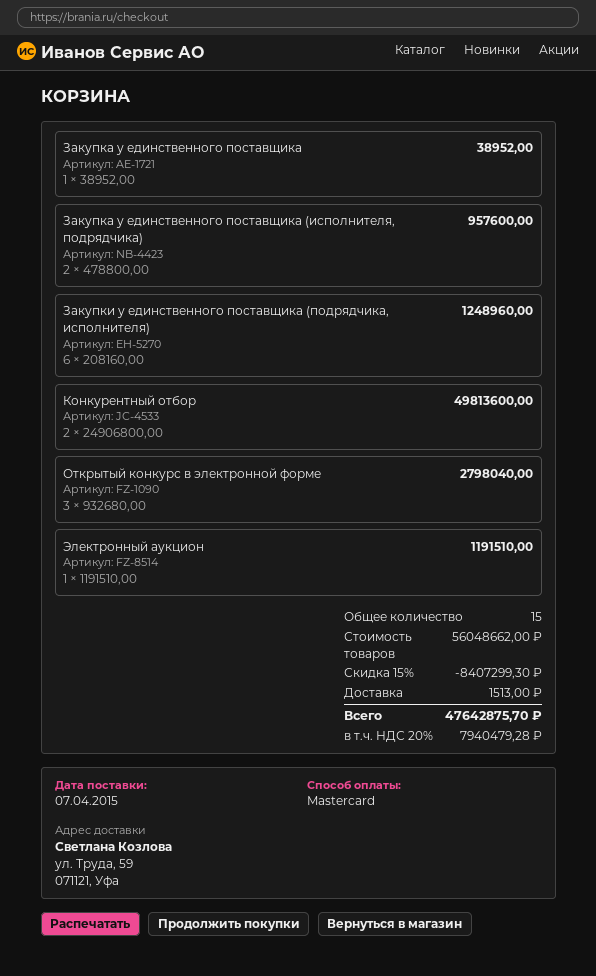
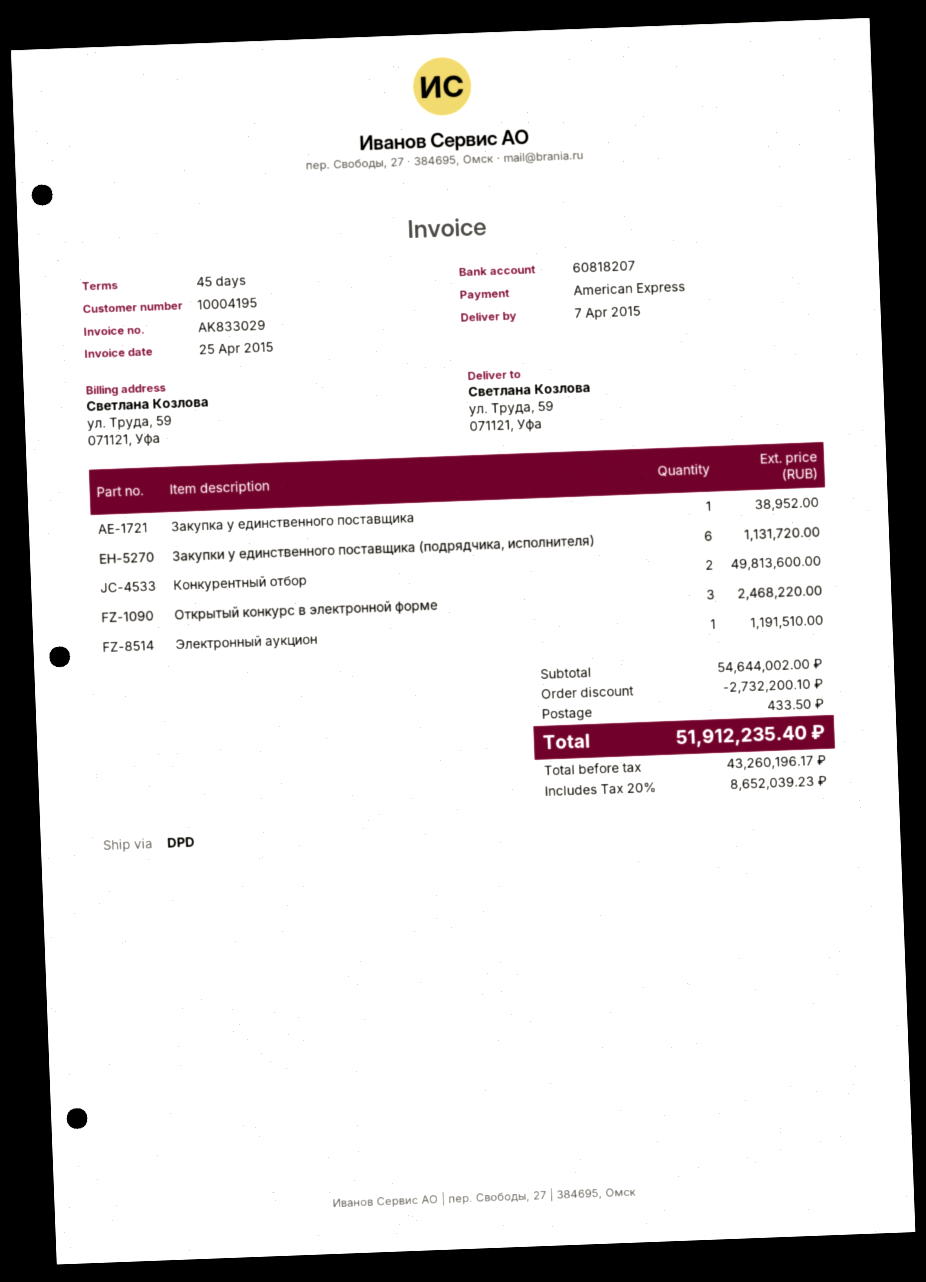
payment method: Mastercard -> American Express
Закупка у единственного поставщика (исполнителя, подрядчика): 2 for 957600.00 -> none
Закупки у единственного поставщика (подрядчика, исполнителя): 6 for 1248960.00 -> 6 for 1131720.00
Открытый конкурс в электронной форме: 3 for 2798040.00 -> 3 for 2468220.00
subtotal: 56048662.00 -> 54644002.00
discount: 8407299.30 -> 2732200.10
shipping: 1513.00 -> 433.50
tax: 20% = 7940479.28 -> 20% = 8652039.23
total: 47642875.70 -> 51912235.40

